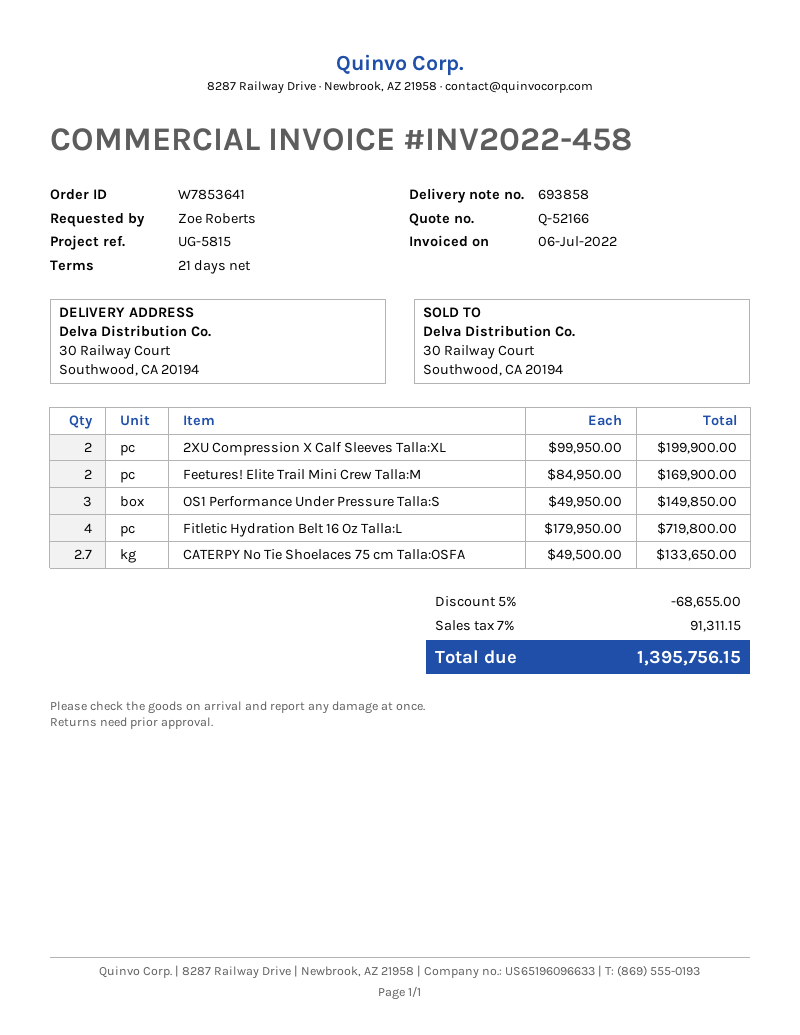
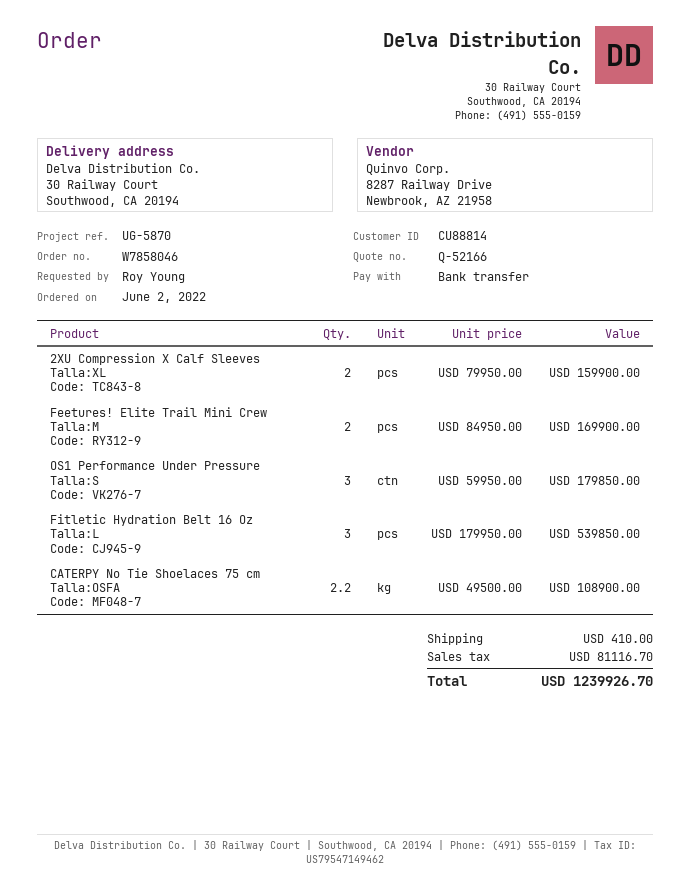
order number: W7853641 -> W7858046
reference: UG-5815 -> UG-5870
ordered by: Zoe Roberts -> Roy Young
2XU Compression X Calf Sleeves Talla:XL: 2 x 99950.00 = 199900.00 -> 2 x 79950.00 = 159900.00
OS1 Performance Under Pressure Talla:S: 3 x 49950.00 = 149850.00 -> 3 x 59950.00 = 179850.00
Fitletic Hydration Belt 16 Oz Talla:L: 4 x 179950.00 = 719800.00 -> 3 x 179950.00 = 539850.00
CATERPY No Tie Shoelaces 75 cm Talla:OSFA: 2.7 x 49500.00 = 133650.00 -> 2.2 x 49500.00 = 108900.00
discount: 5% = 68655.00 -> none
shipping: none -> 410.00
tax: 91311.15 -> 81116.70
total: 1395756.15 -> 1239926.70

